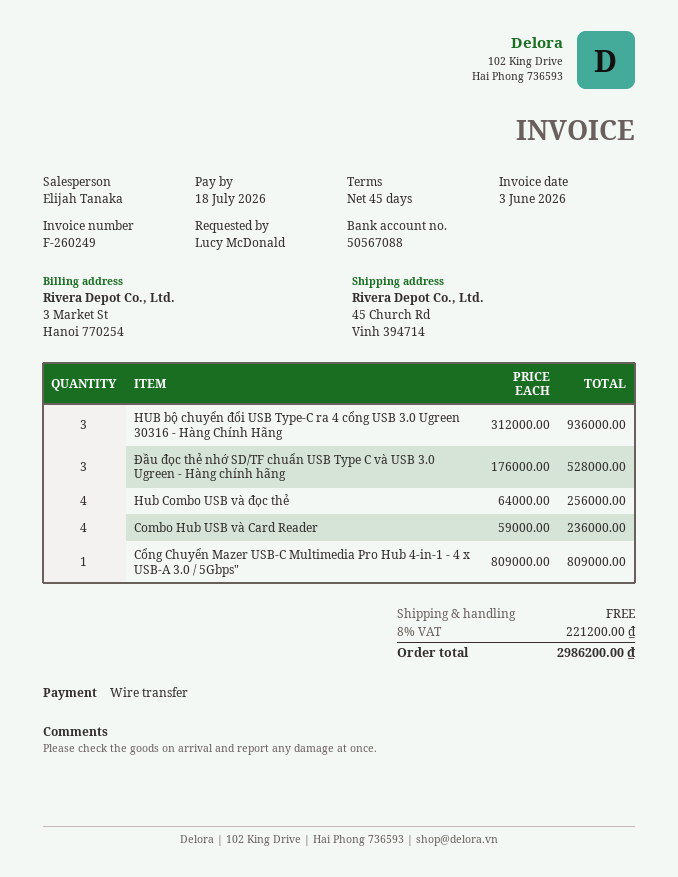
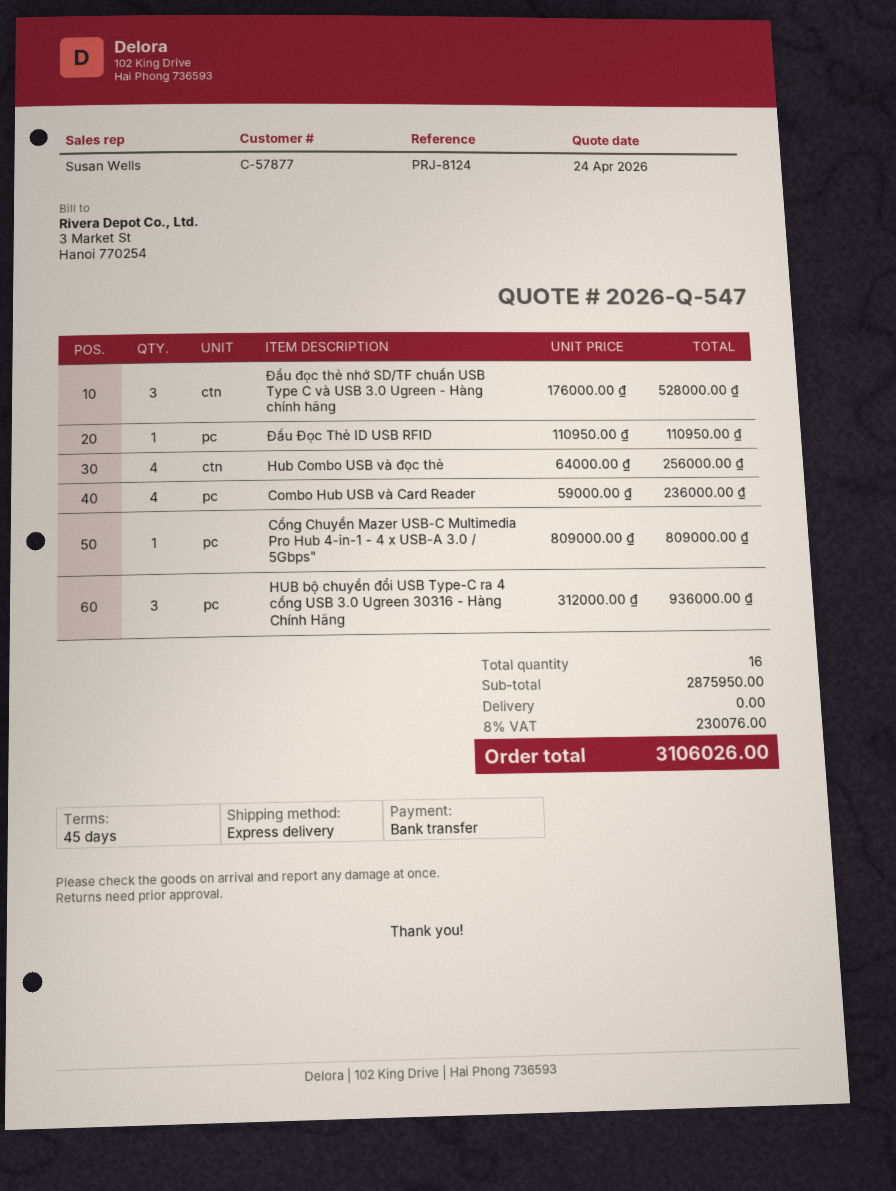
sales rep: Elijah Tanaka -> Susan Wells
Đầu Đọc Thẻ ID USB RFID: none -> 1 x 110950.00 = 110950.00
tax: 8% = 221200.00 -> 8% = 230076.00
total: 2986200.00 -> 3106026.00

